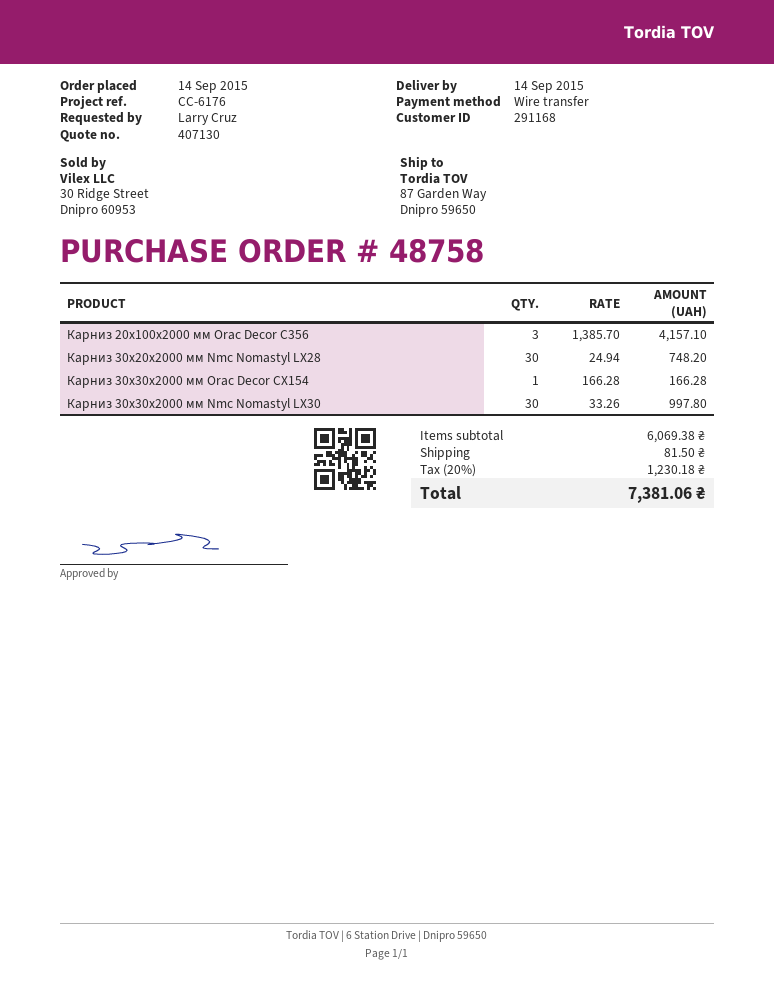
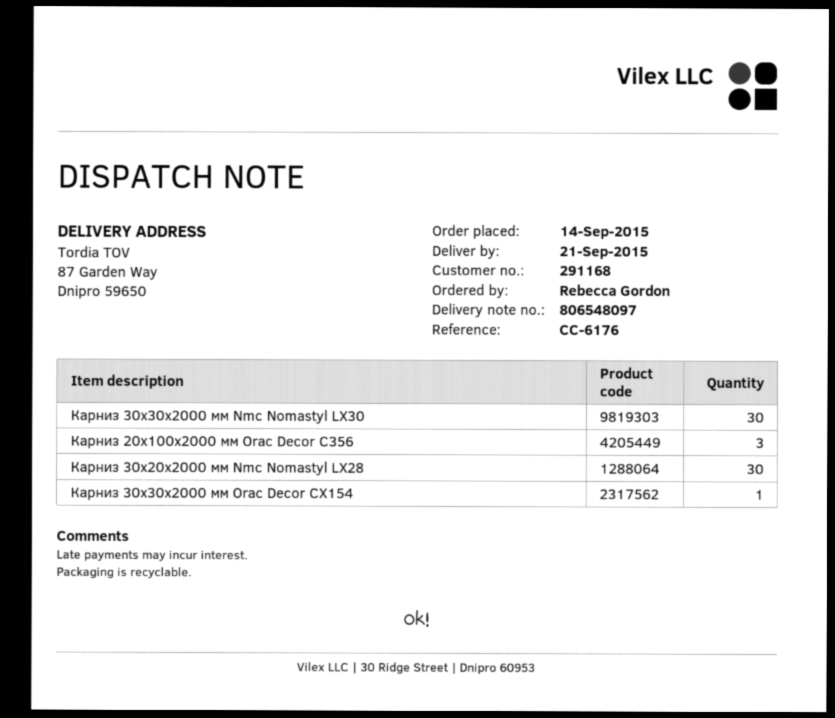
delivery date: 2015-09-14 -> 2015-09-21
ordered by: Larry Cruz -> Rebecca Gordon

